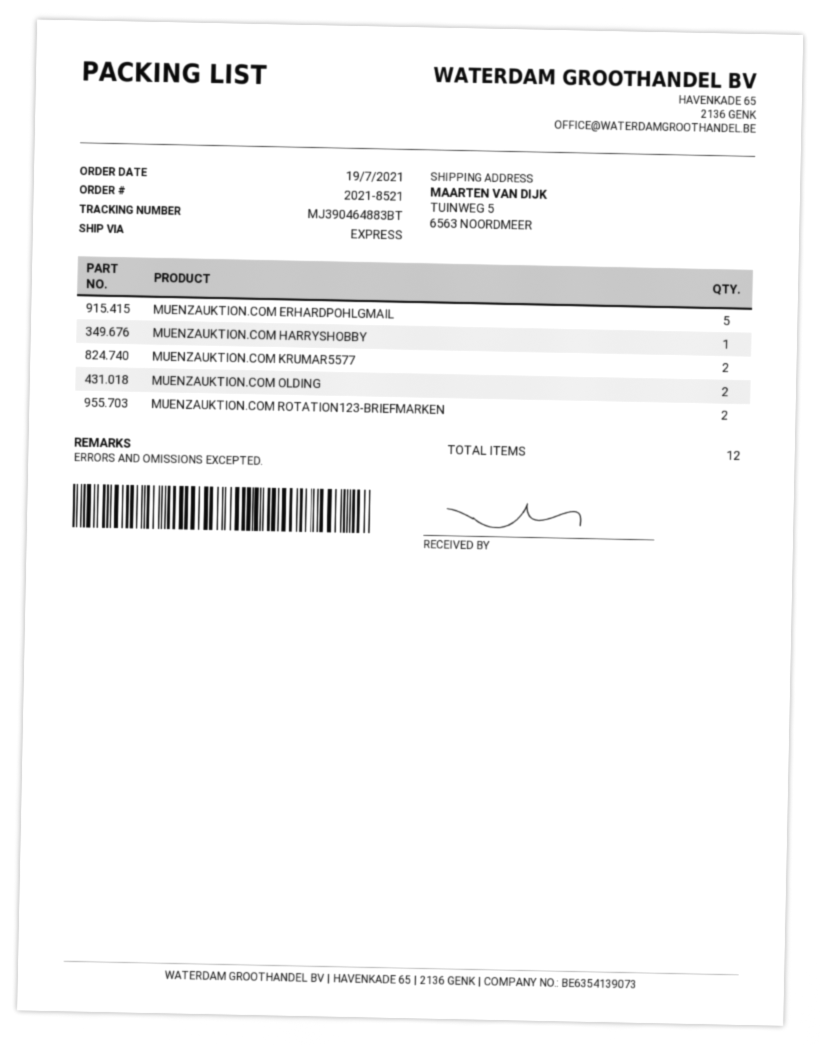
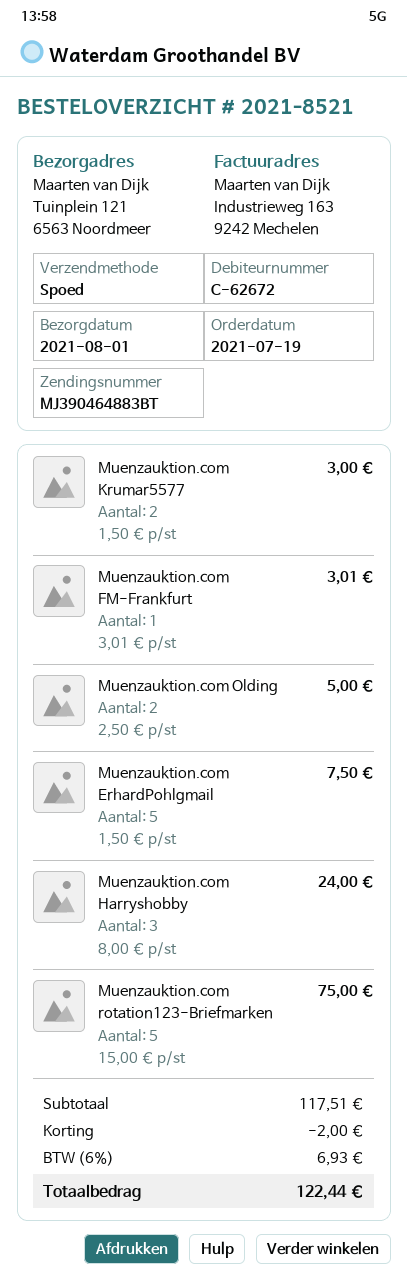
ship to: TUINWEG 5, 6563 NOORDMEER -> Tuinplein 121, 6563 Noordmeer
MUENZAUKTION.COM HARRYSHOBBY: 1 -> 3
MUENZAUKTION.COM ROTATION123-BRIEFMARKEN: 2 -> 5
Muenzauktion.com FM-Frankfurt: none -> 1

